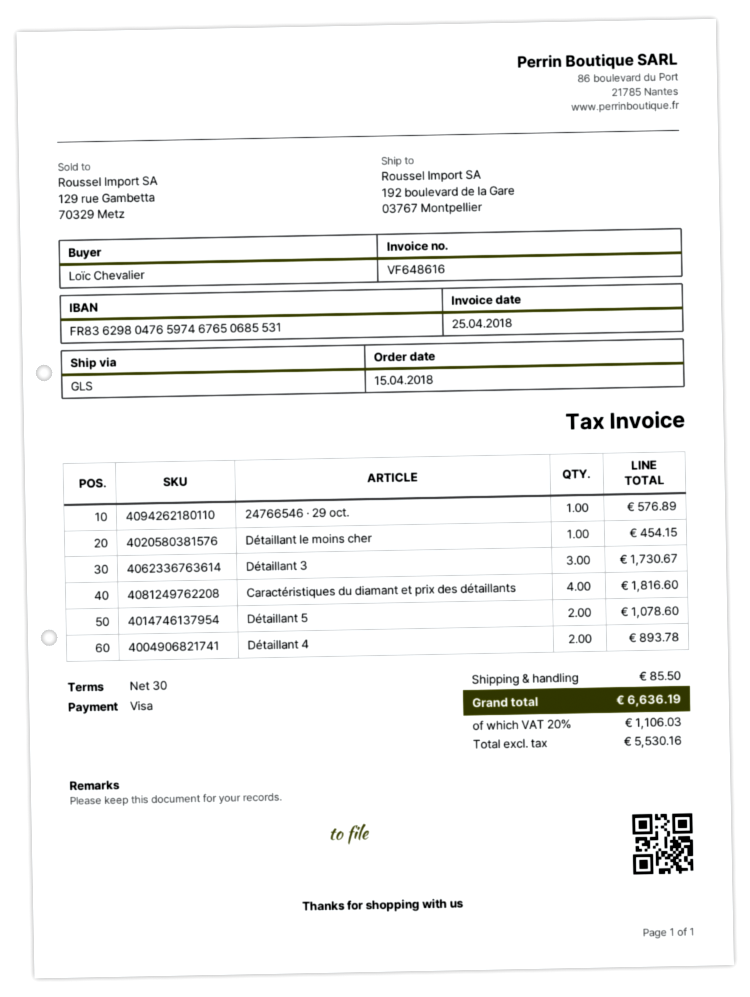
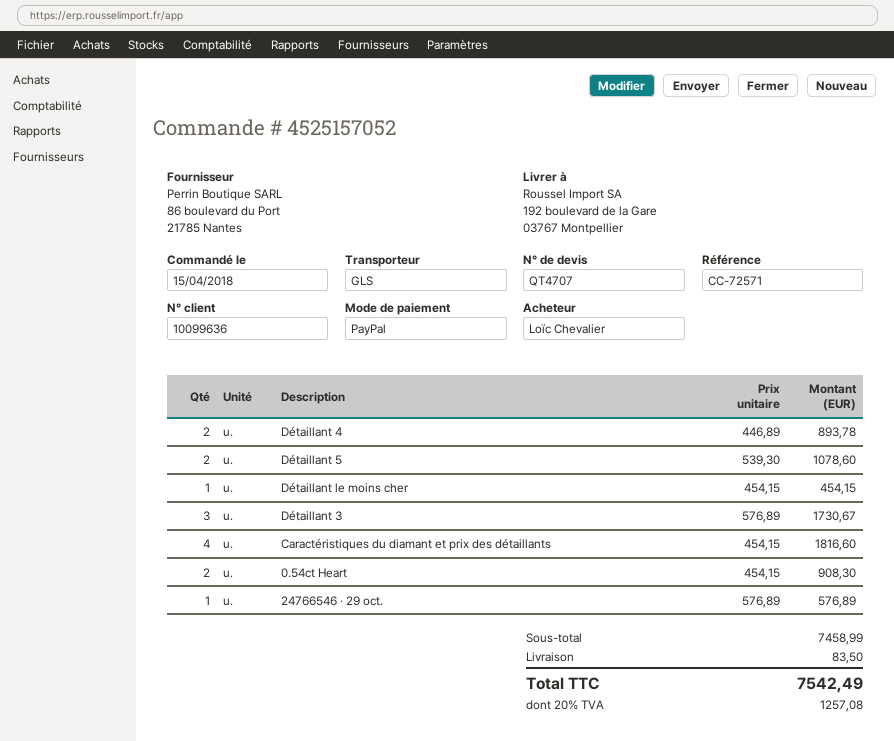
payment method: Visa -> PayPal
0.54ct Heart: none -> 2 for 908.30
shipping: 85.50 -> 83.50
tax: 20% = 1106.03 -> 20% = 1257.08
total: 6636.19 -> 7542.49

